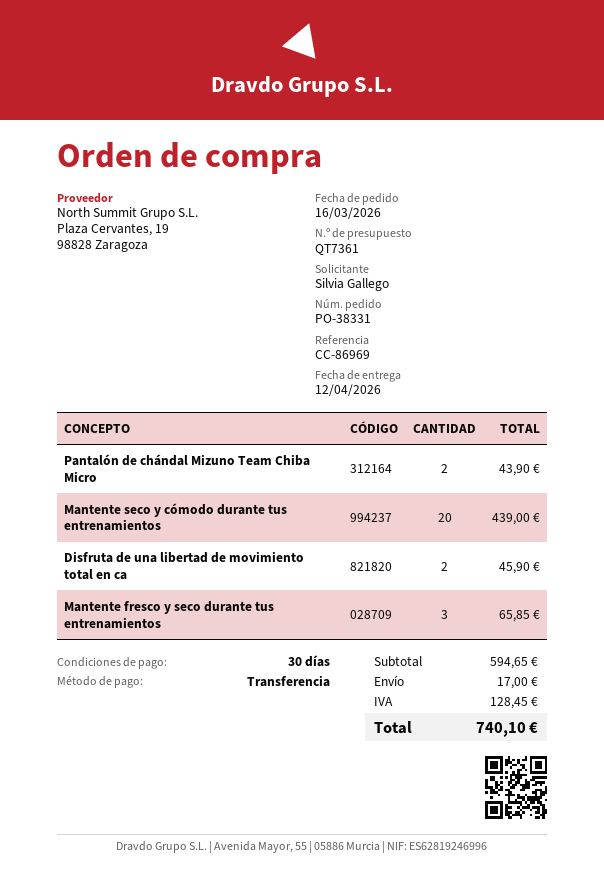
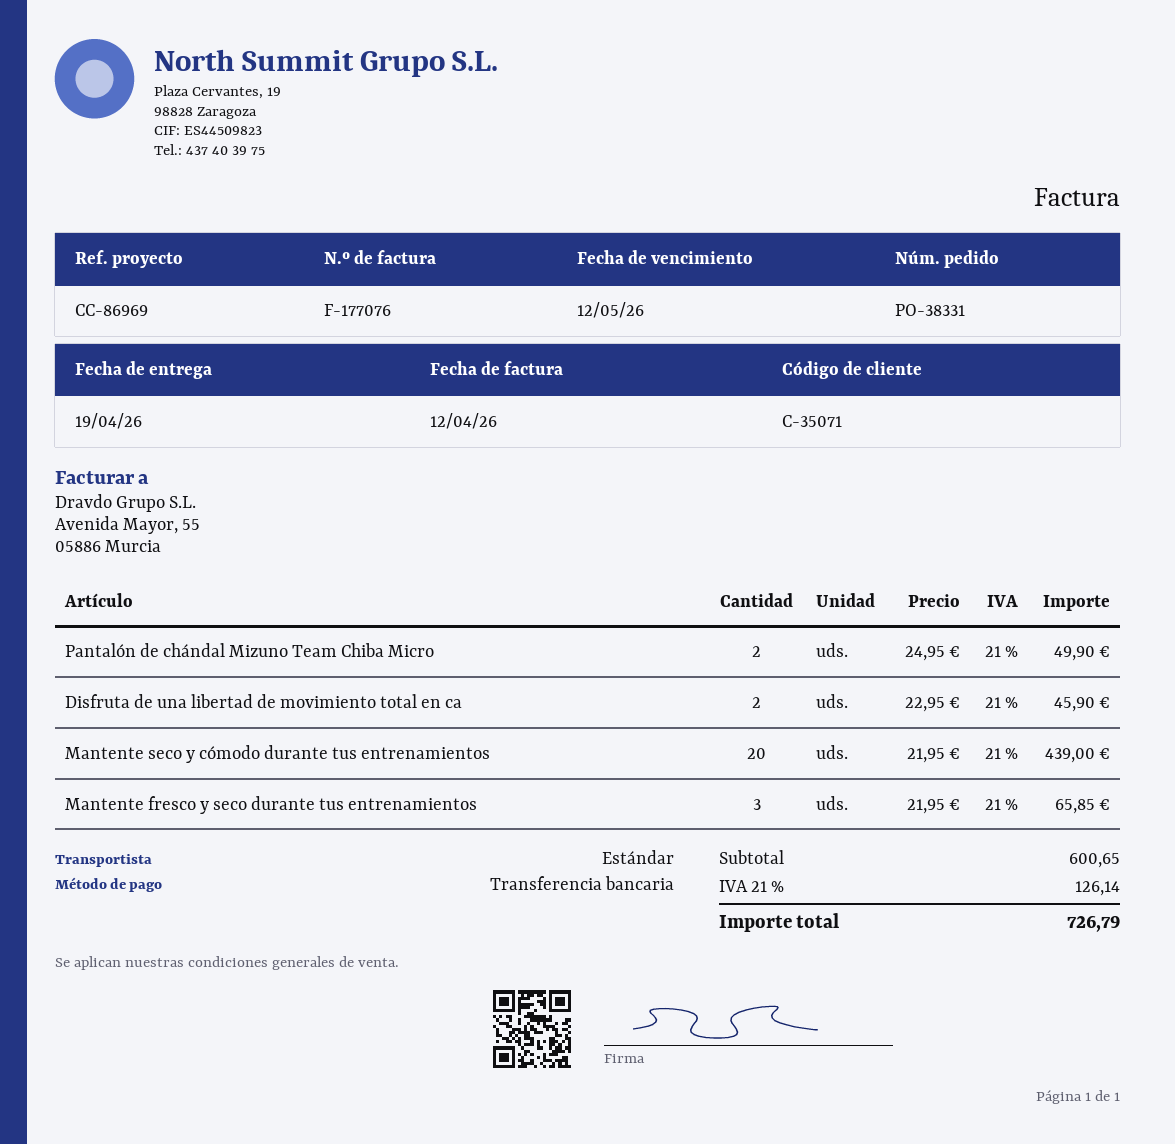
delivery date: 2026-04-12 -> 2026-04-19
Pantalón de chándal Mizuno Team Chiba Micro: 2 for 43.90 -> 2 for 49.90
subtotal: 594.65 -> 600.65
shipping: 17.00 -> none
tax: 128.45 -> 126.14
total: 740.10 -> 726.79

